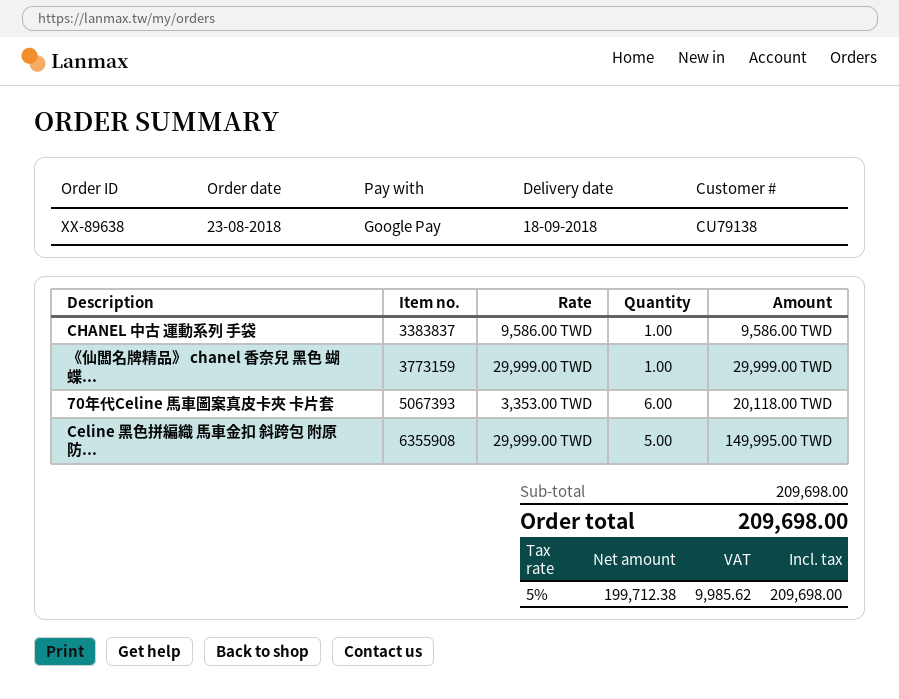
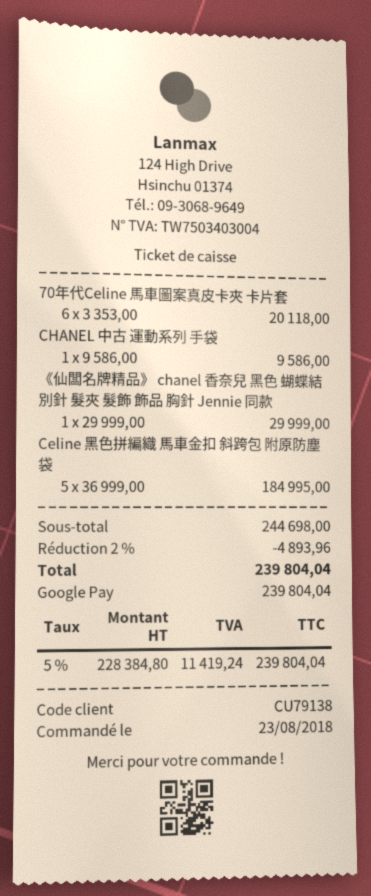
Celine 黑色拼編織 馬車金扣 斜跨包 附原防...: 5 x 29999.00 = 149995.00 -> 5 x 36999.00 = 184995.00
subtotal: 209698.00 -> 244698.00
discount: none -> 2% = 4893.96
net: 199712.38 -> 228384.80
tax: 5% = 9985.62 -> 5% = 11419.24
total: 209698.00 -> 239804.04

